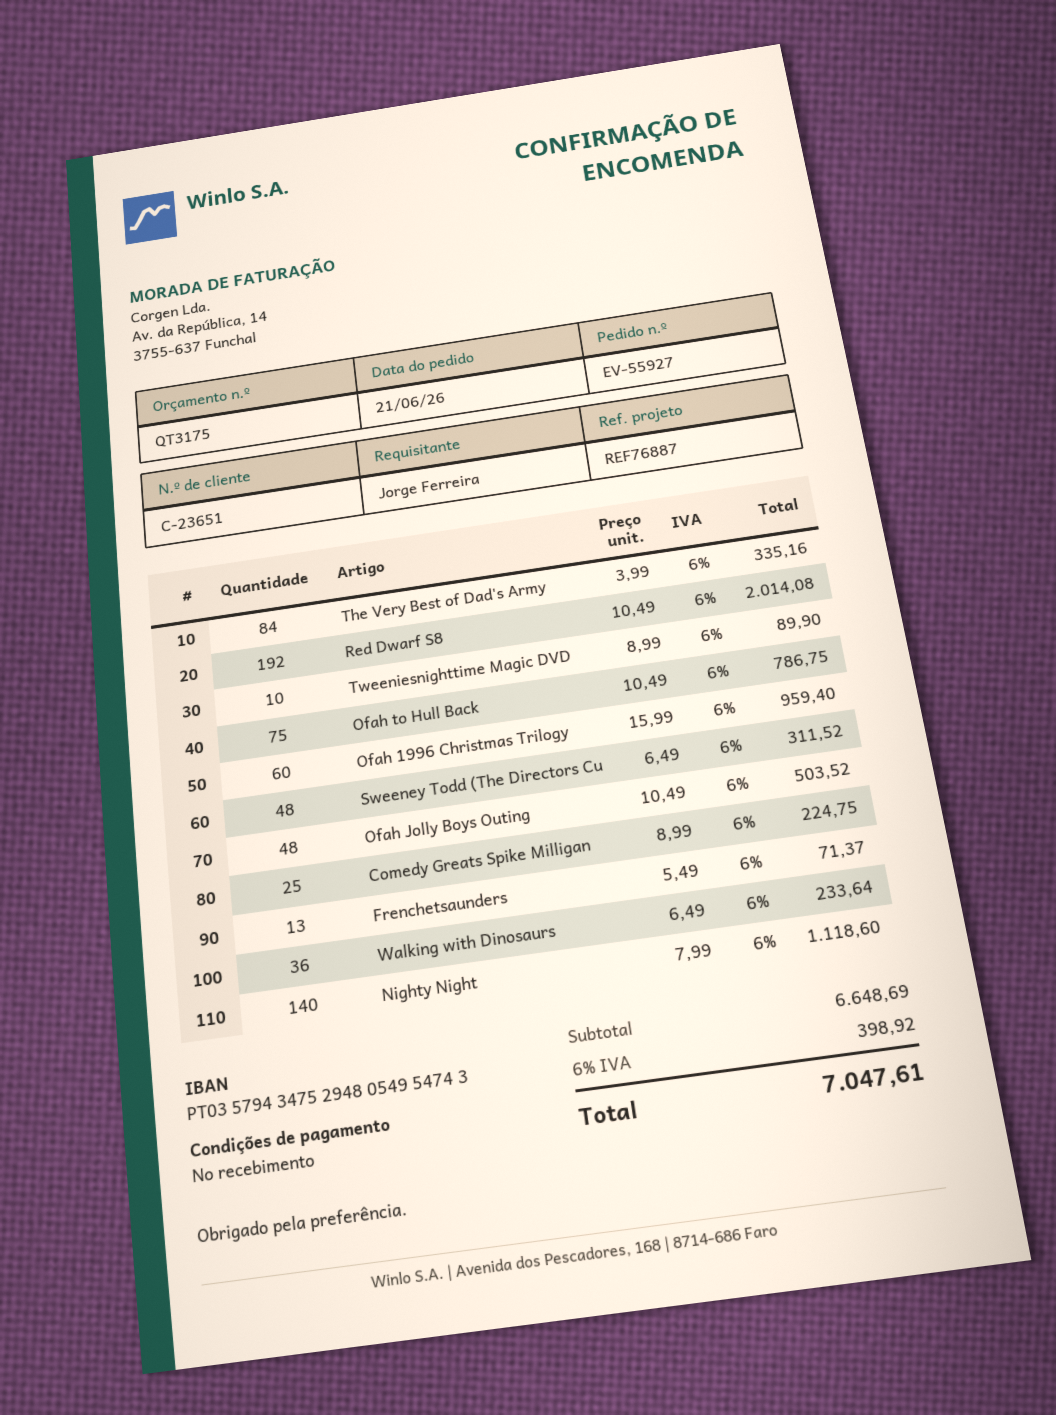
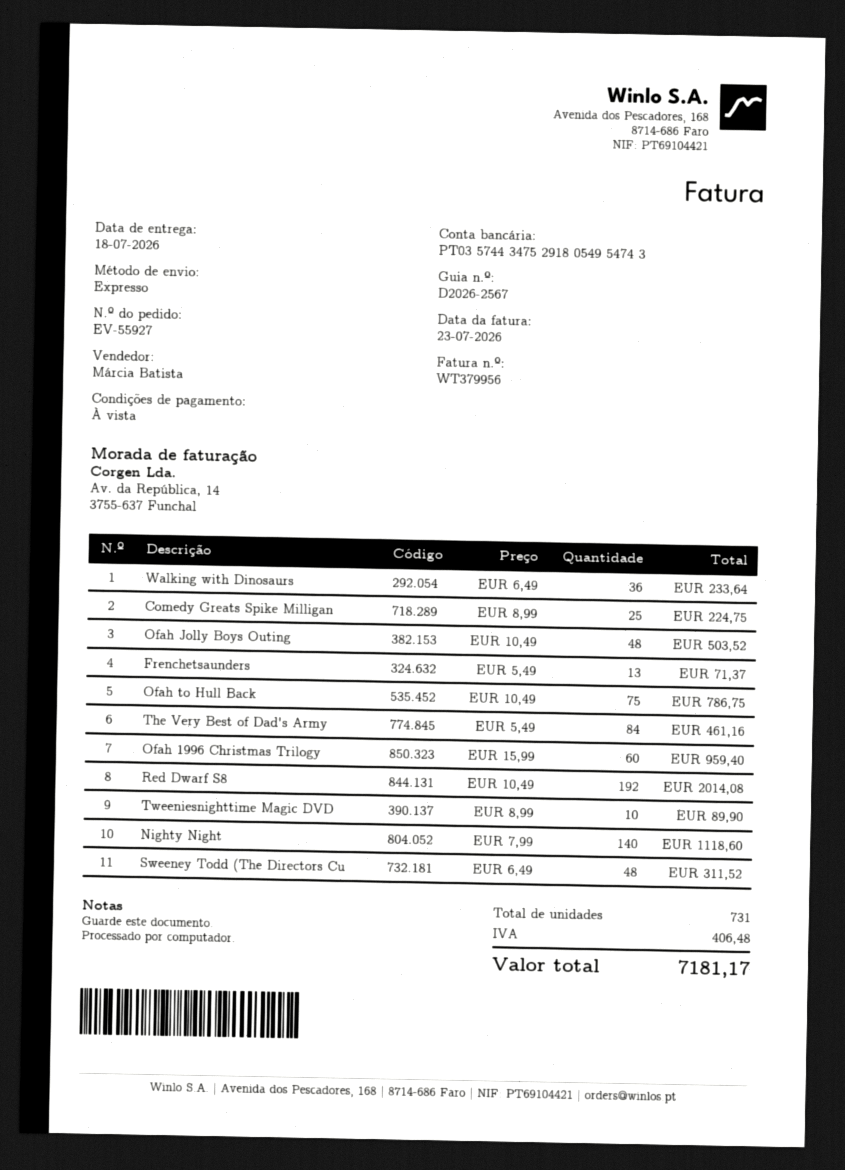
bank account: PT03579434752948054954743 -> PT03574434752918054954743
The Very Best of Dad's Army: 84 x 3.99 = 335.16 -> 84 x 5.49 = 461.16
tax: 398.92 -> 406.48
total: 7047.61 -> 7181.17

